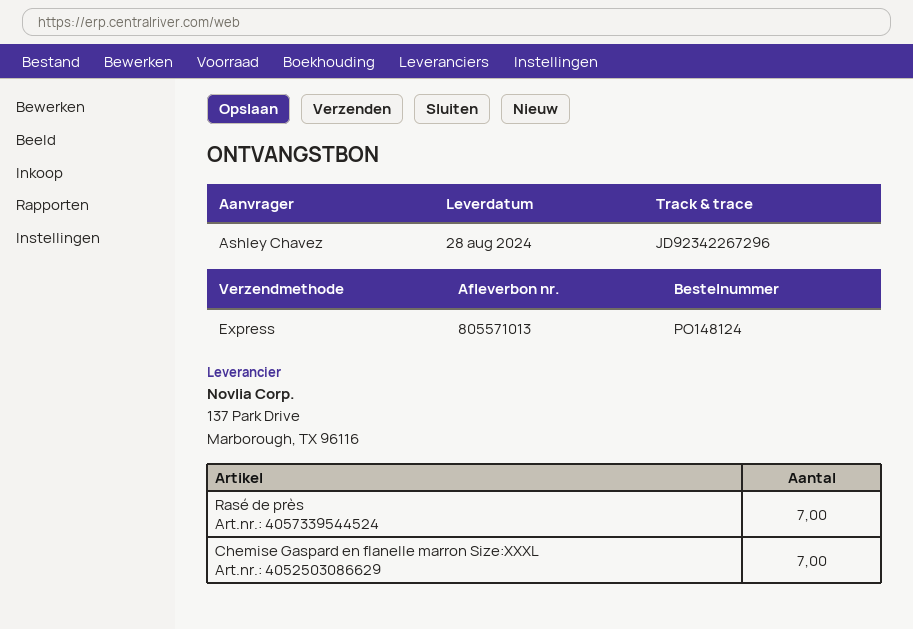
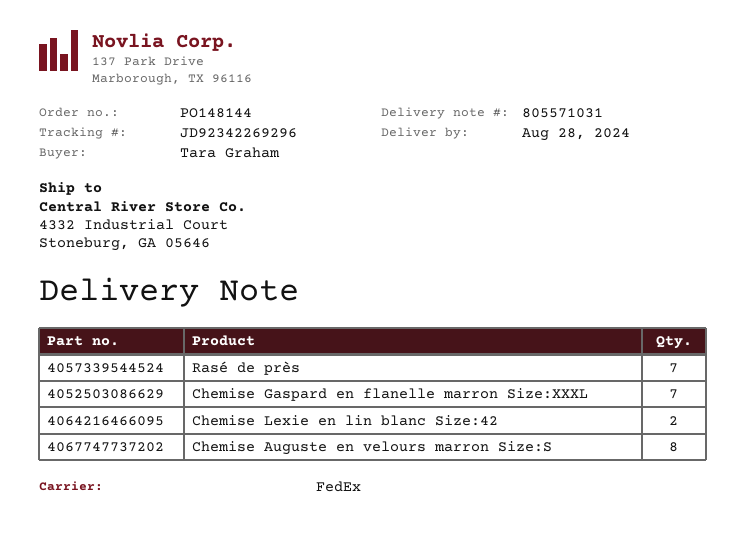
order number: PO148124 -> PO148144
delivery note number: 805571013 -> 805571031
ordered by: Ashley Chavez -> Tara Graham
shipping method: express -> FedEx
tracking number: JD92342267296 -> JD92342269296
Chemise Lexie en lin blanc Size:42: none -> 2
Chemise Auguste en velours marron Size:S: none -> 8

